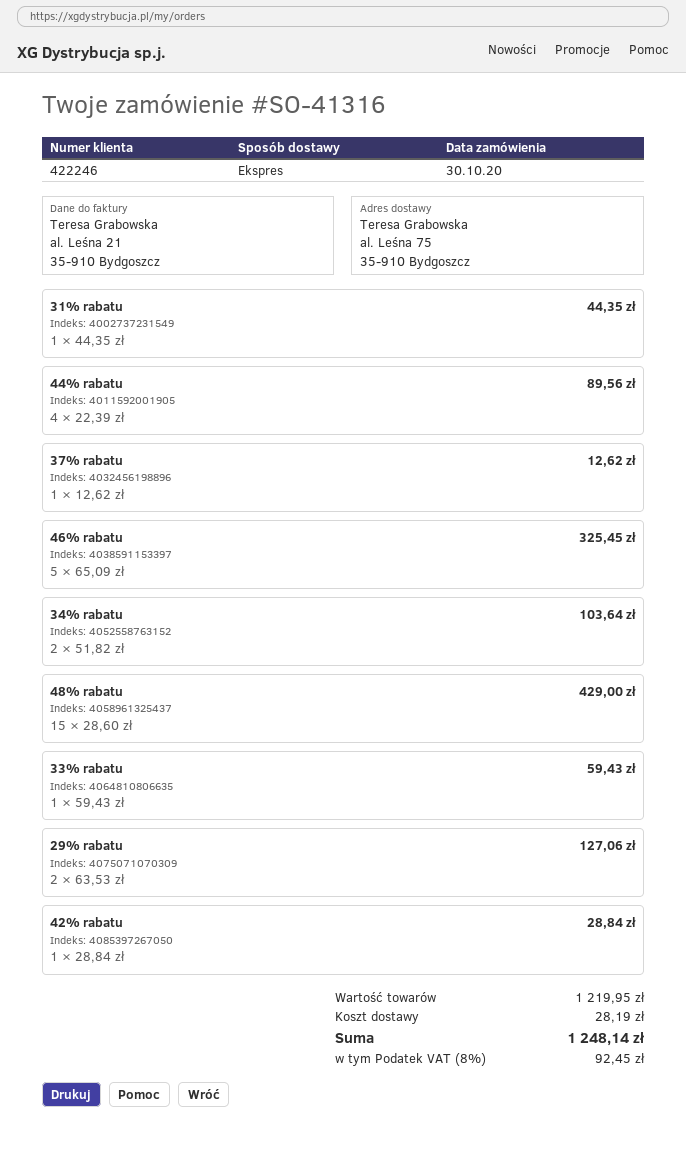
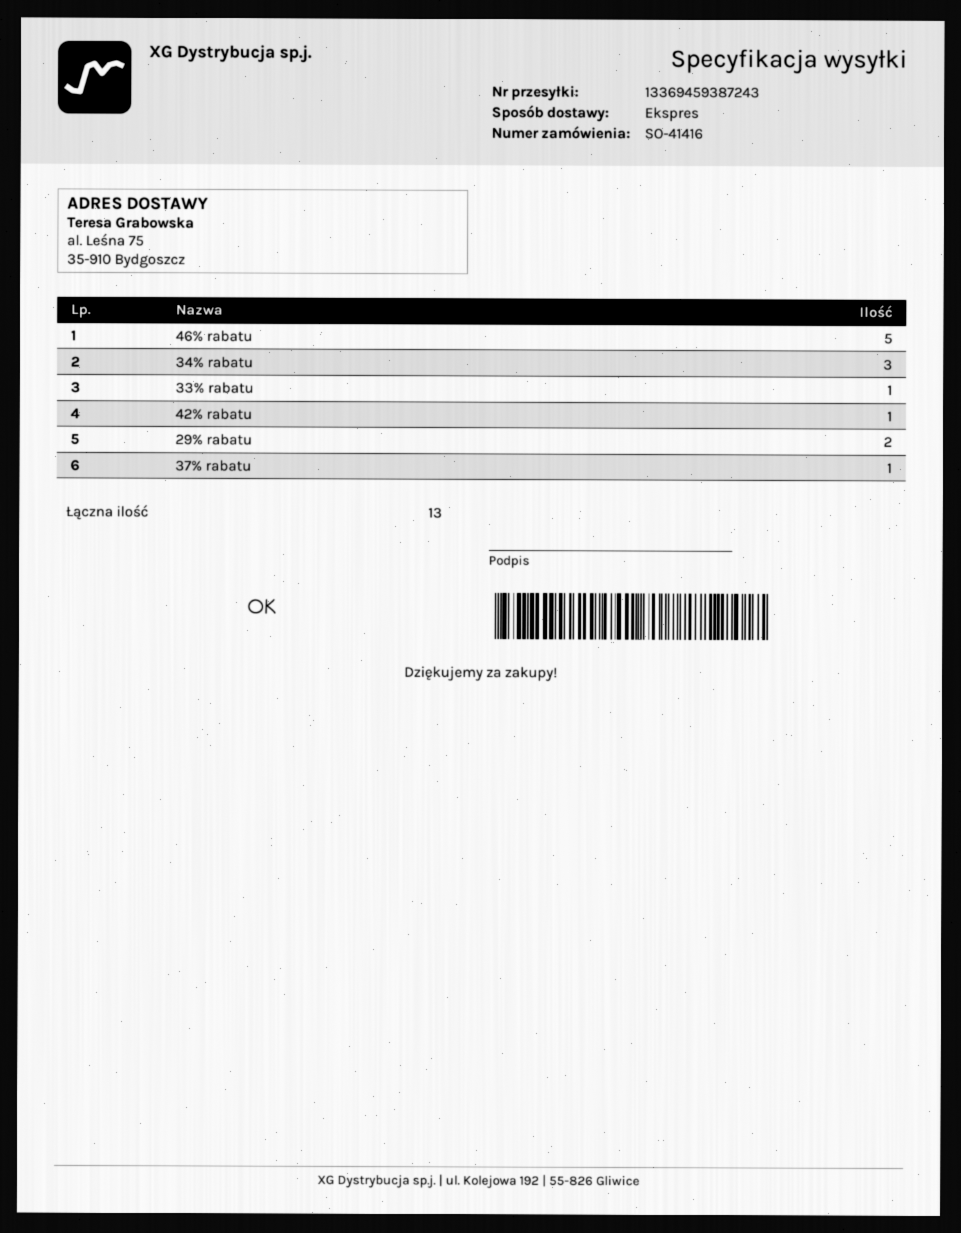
order number: SO-41316 -> SO-41416
31% rabatu: 1 -> none
44% rabatu: 4 -> none
34% rabatu: 2 -> 3
48% rabatu: 15 -> none

